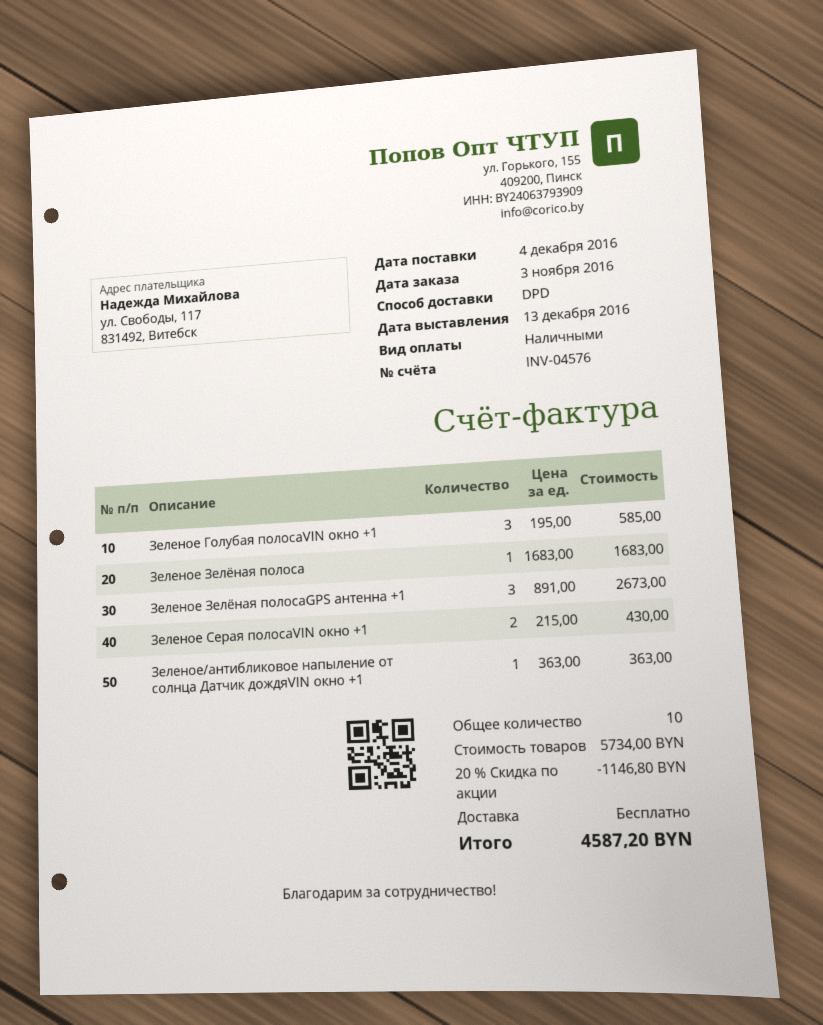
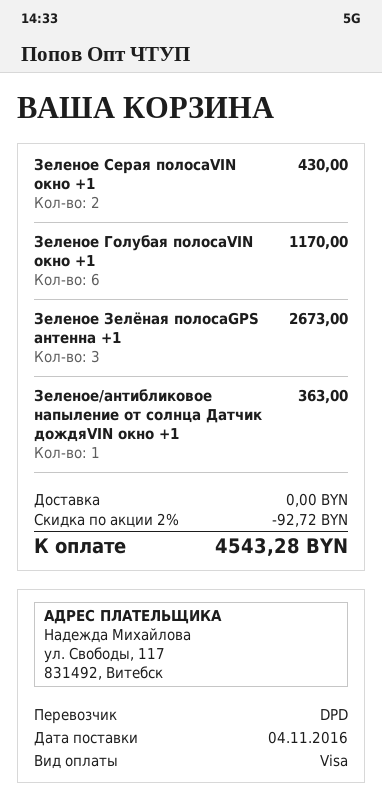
delivery date: 2016-12-04 -> 2016-11-04
payment method: cash -> Visa
Зеленое Голубая полосаVIN окно +1: 3 for 585.00 -> 6 for 1170.00
Зеленое Зелёная полоса: 1 for 1683.00 -> none
discount: 20% = 1146.80 -> 2% = 92.72
total: 4587.20 -> 4543.28

